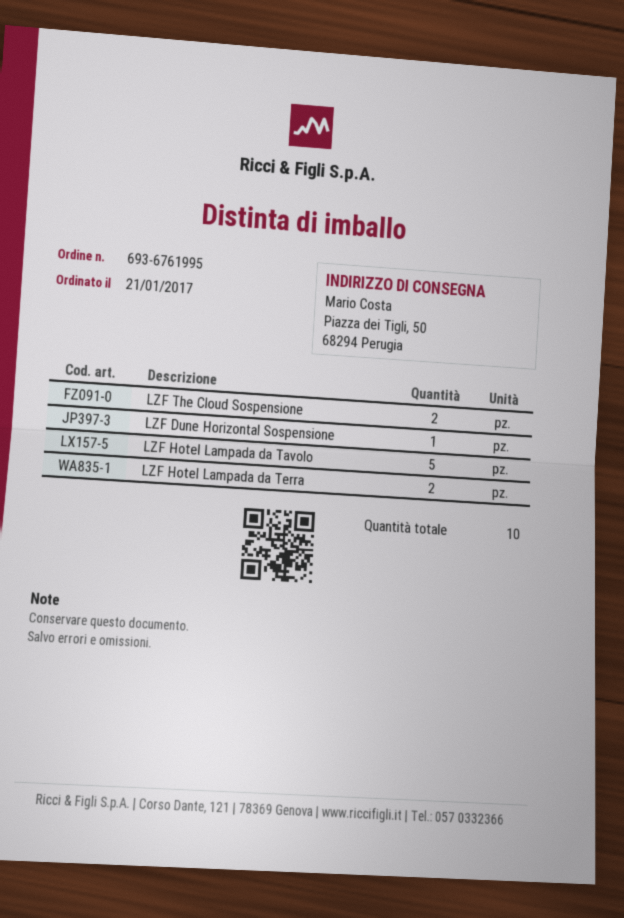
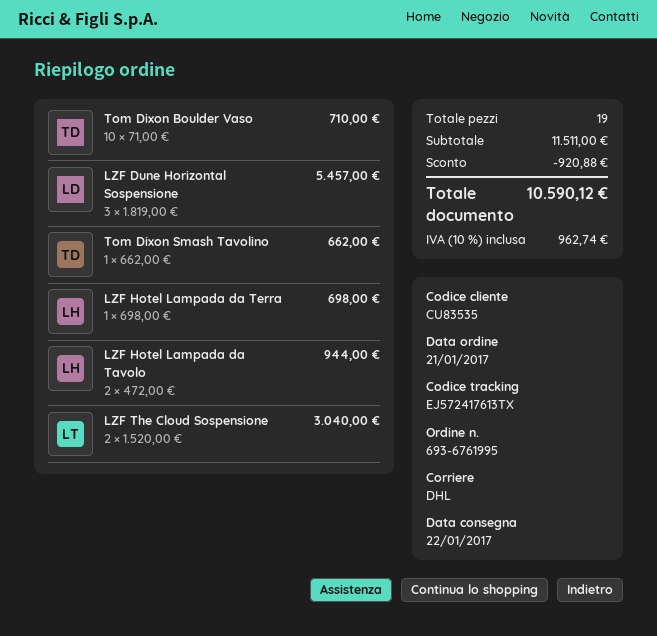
LZF Dune Horizontal Sospensione: 1 -> 3
LZF Hotel Lampada da Tavolo: 5 -> 2
LZF Hotel Lampada da Terra: 2 -> 1
Tom Dixon Boulder Vaso: none -> 10
Tom Dixon Smash Tavolino: none -> 1
total quantity: 10 -> 19

